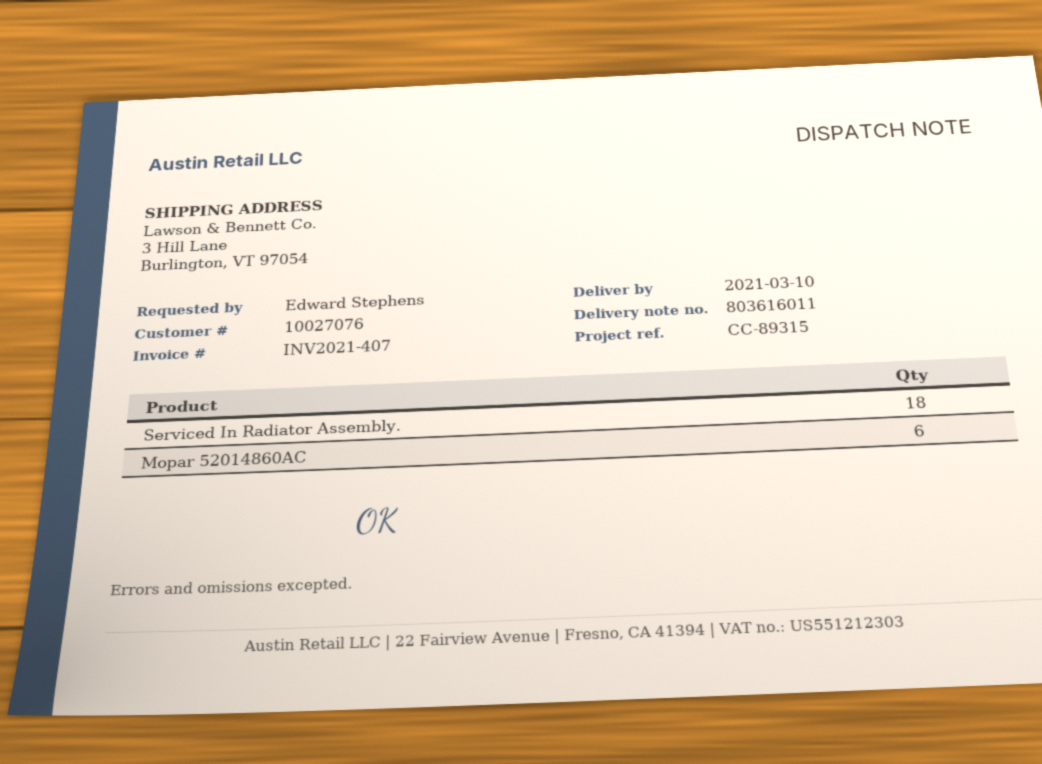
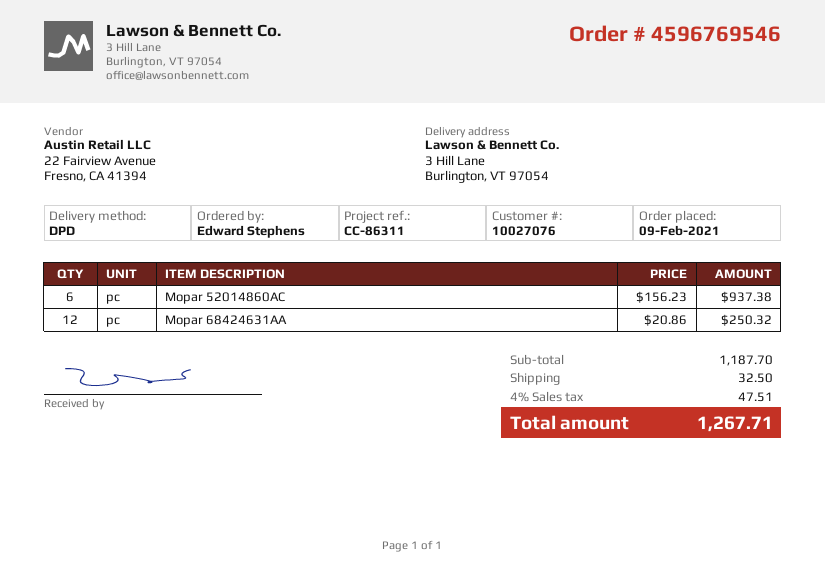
reference: CC-89315 -> CC-86311
Serviced In Radiator Assembly.: 18 -> none
Mopar 68424631AA: none -> 12

